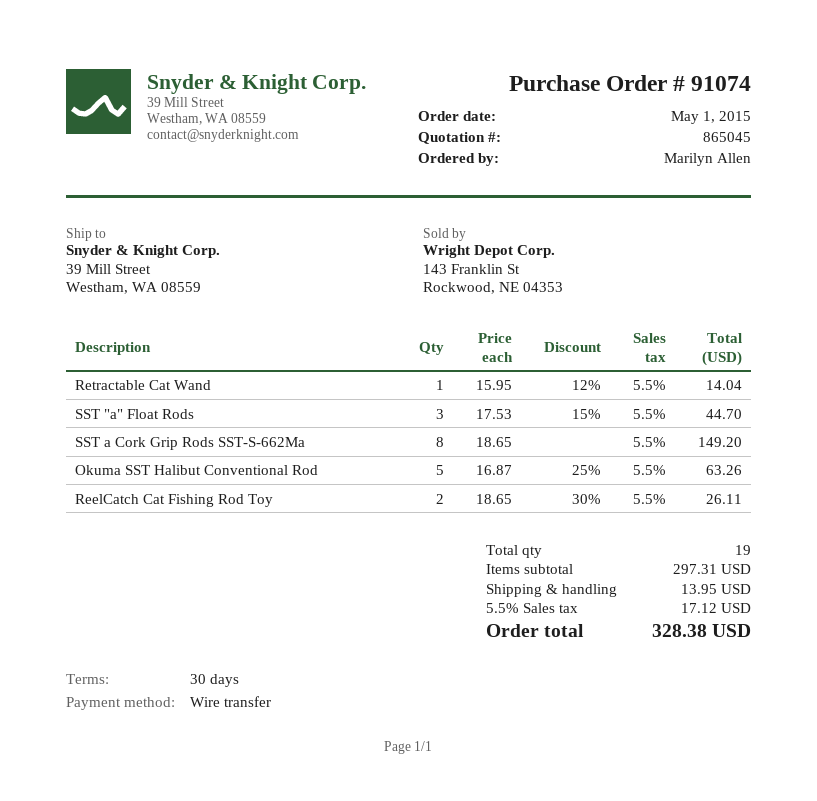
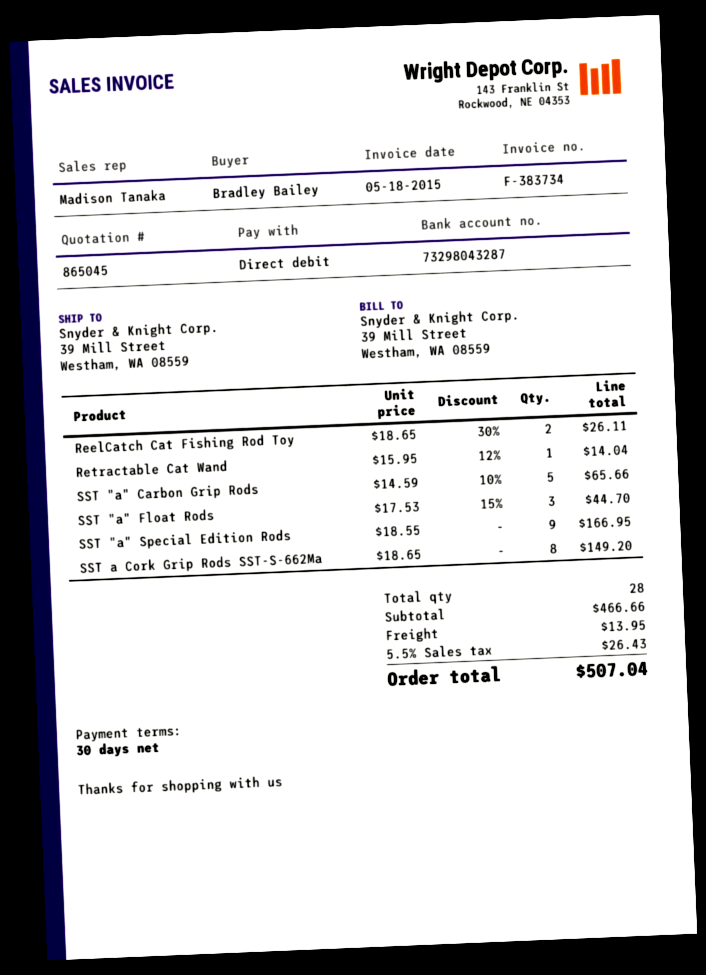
ordered by: Marilyn Allen -> Bradley Bailey
payment method: bank transfer -> direct debit
Okuma SST Halibut Conventional Rod: 5 x 16.87 - 25% = 63.26 -> none
SST "a" Carbon Grip Rods: none -> 5 x 14.59 - 10% = 65.66
SST "a" Special Edition Rods: none -> 9 x 18.55 = 166.95
total quantity: 19 -> 28
subtotal: 297.31 -> 466.66
tax: 5.5% = 17.12 -> 5.5% = 26.43
total: 328.38 -> 507.04

